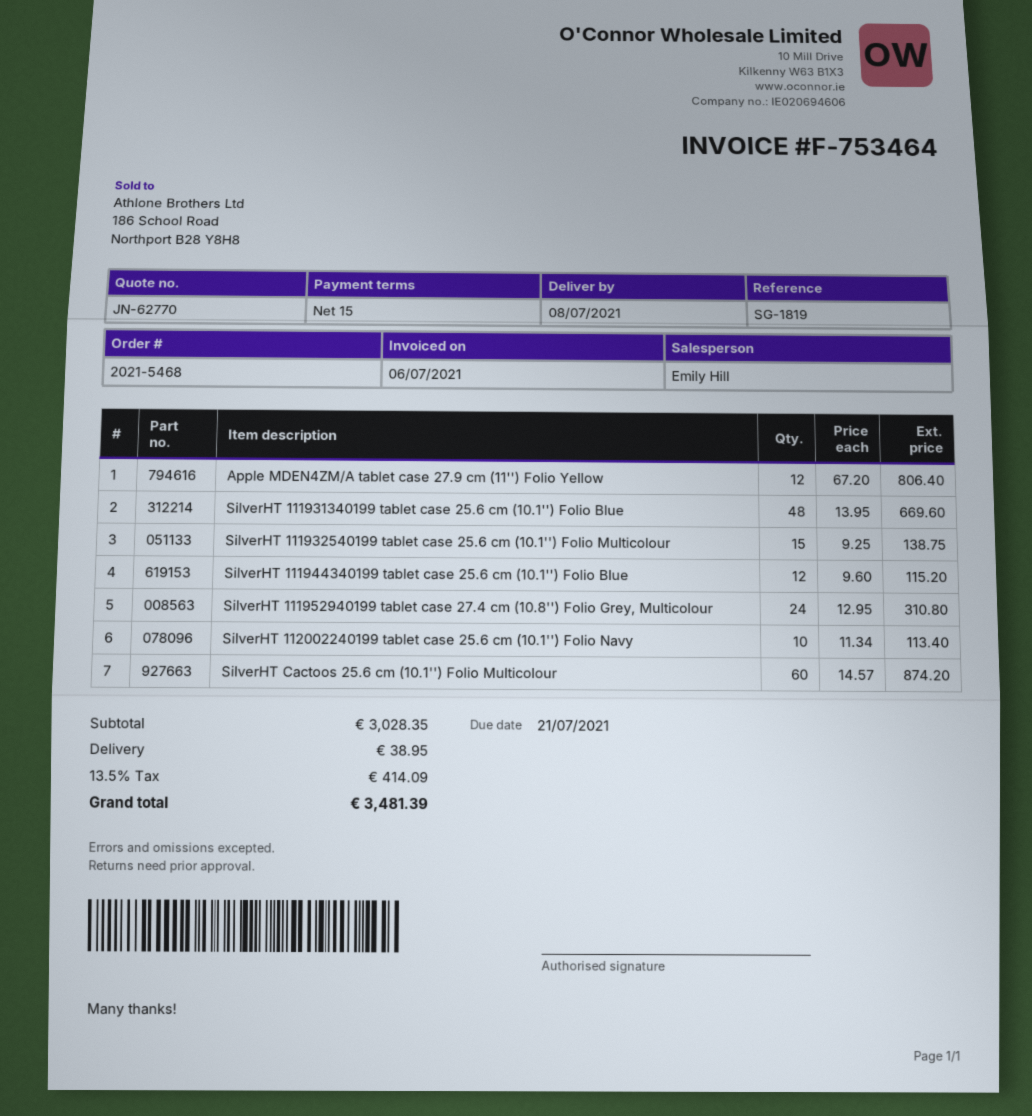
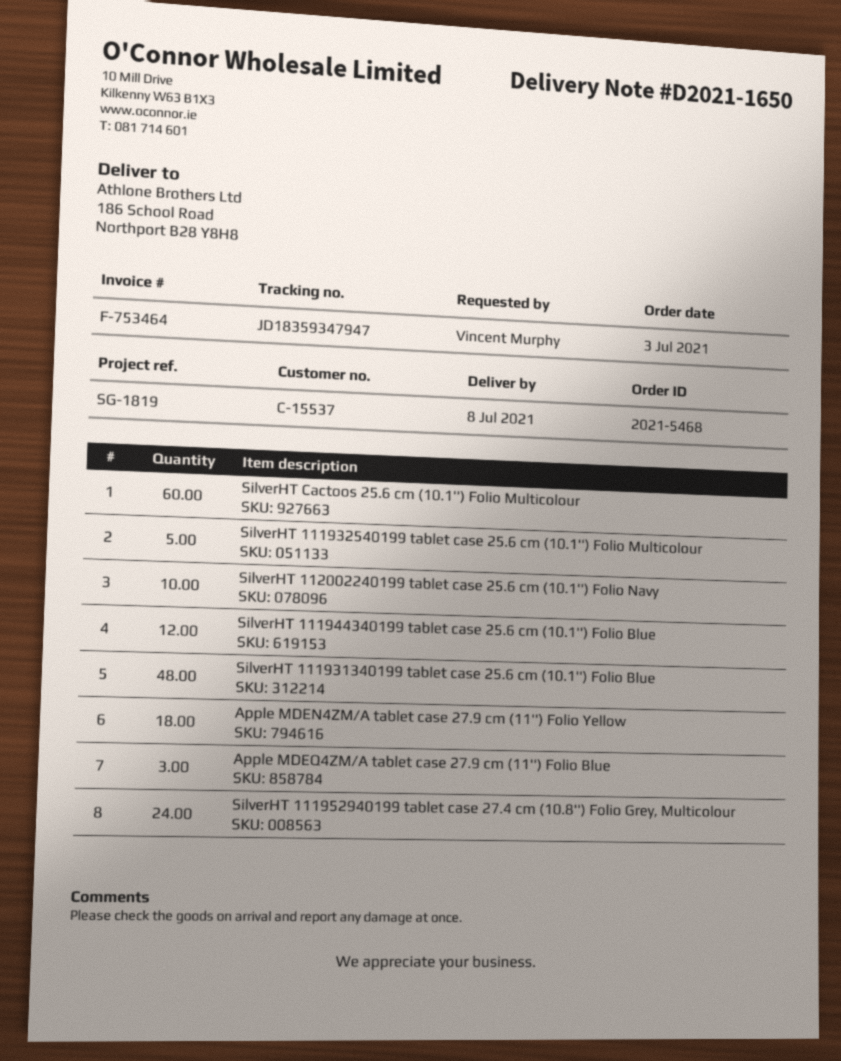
Apple MDEN4ZM/A tablet case 27.9 cm (11'') Folio Yellow: 12 -> 18
SilverHT 111932540199 tablet case 25.6 cm (10.1'') Folio Multicolour: 15 -> 5
Apple MDEQ4ZM/A tablet case 27.9 cm (11'') Folio Blue: none -> 3

